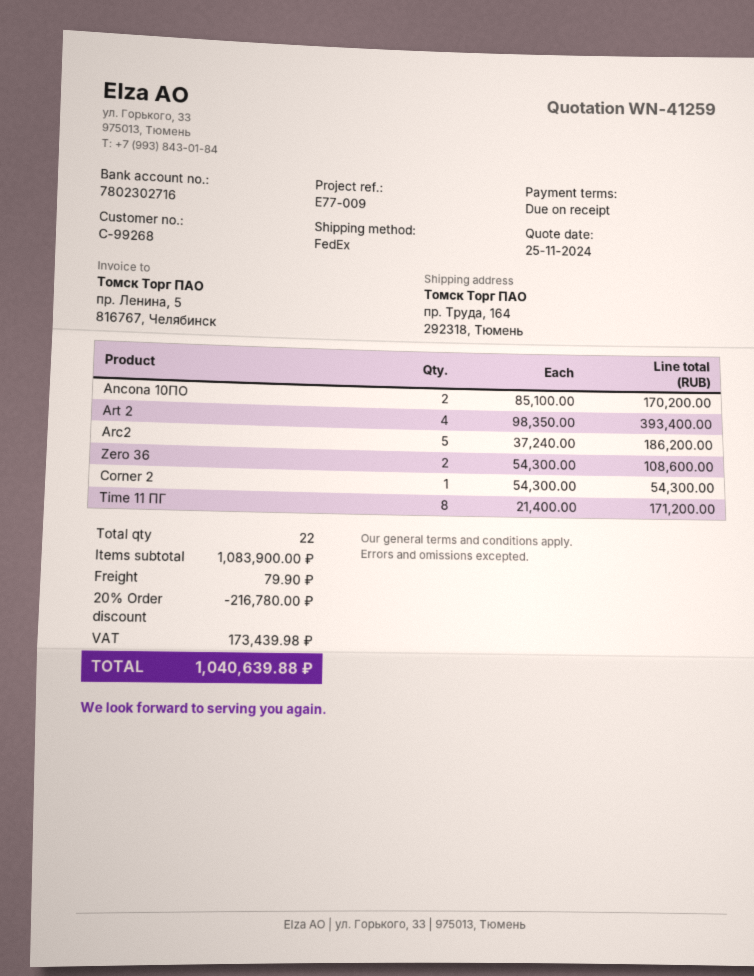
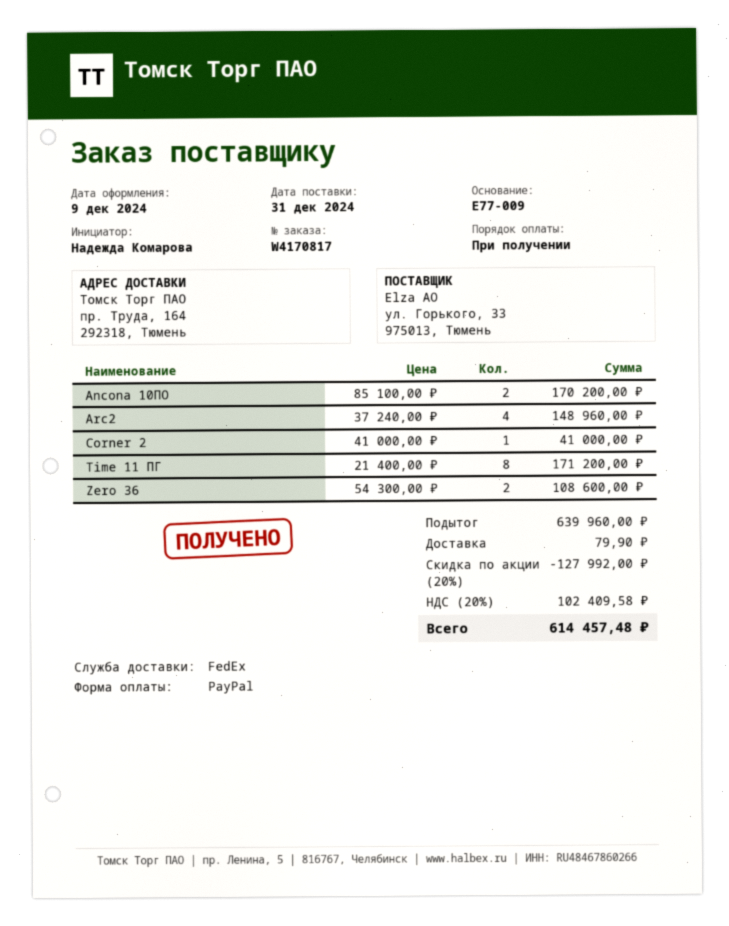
Art 2: 4 x 98350.00 = 393400.00 -> none
Arc2: 5 x 37240.00 = 186200.00 -> 4 x 37240.00 = 148960.00
Corner 2: 1 x 54300.00 = 54300.00 -> 1 x 41000.00 = 41000.00
subtotal: 1083900.00 -> 639960.00
discount: 20% = 216780.00 -> 20% = 127992.00
tax: 173439.98 -> 102409.58
total: 1040639.88 -> 614457.48

